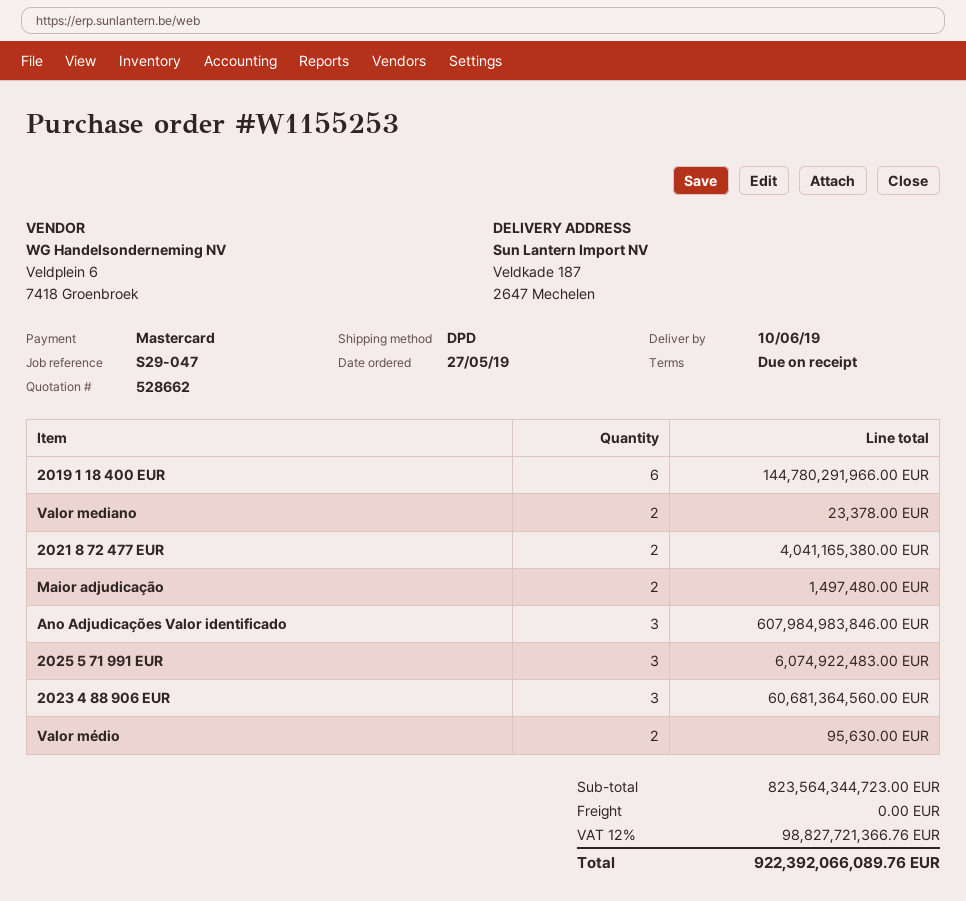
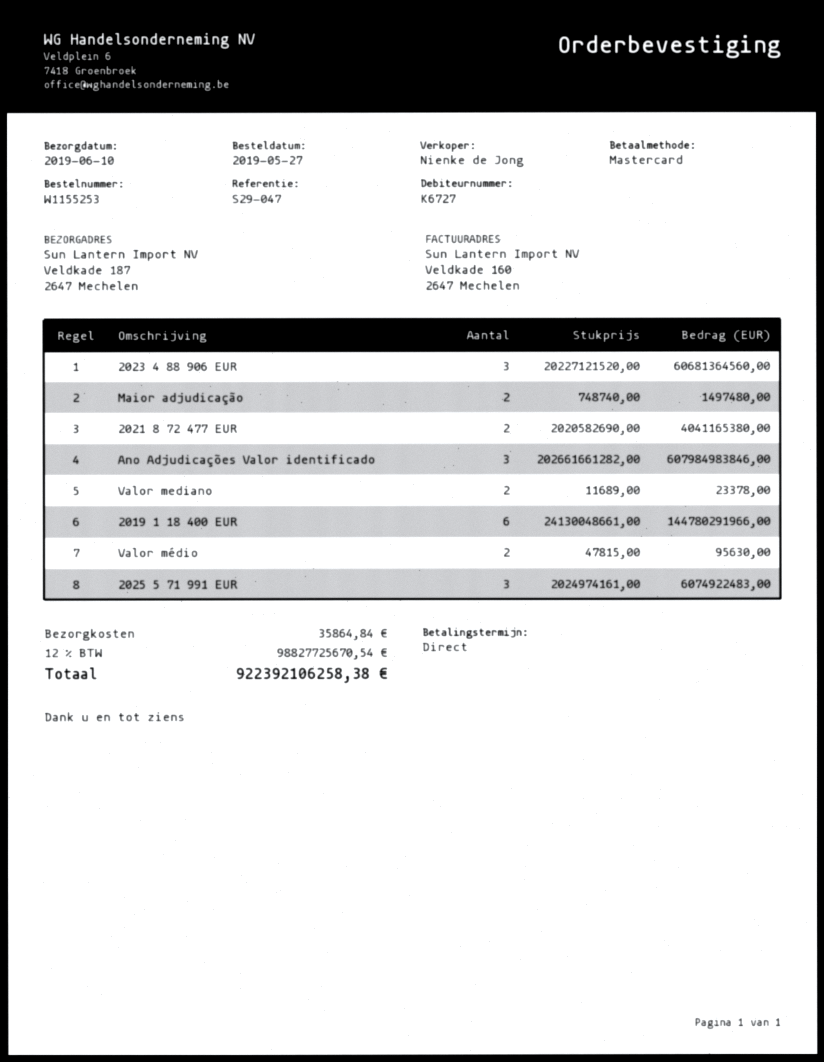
shipping: 0.00 -> 35864.84
tax: 12% = 98827721366.76 -> 12% = 98827725670.54
total: 922392066089.76 -> 922392106258.38

